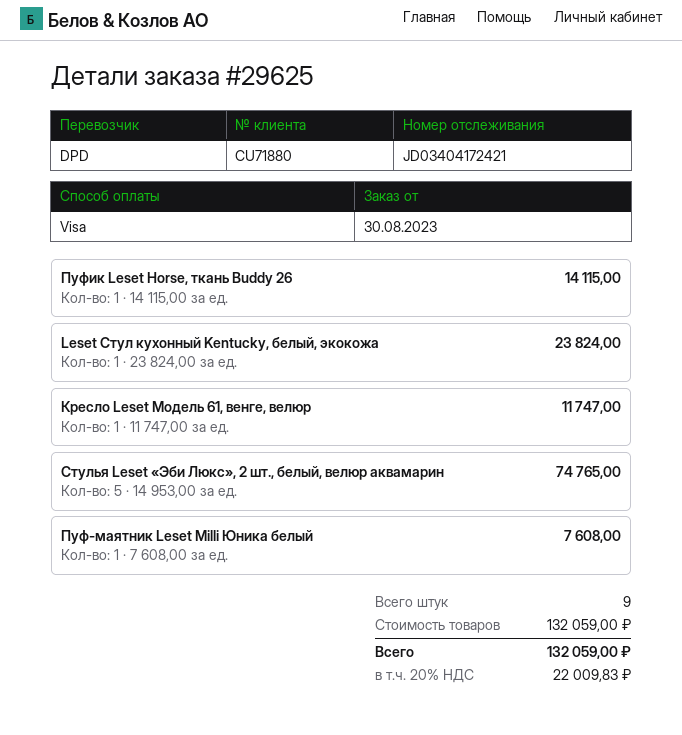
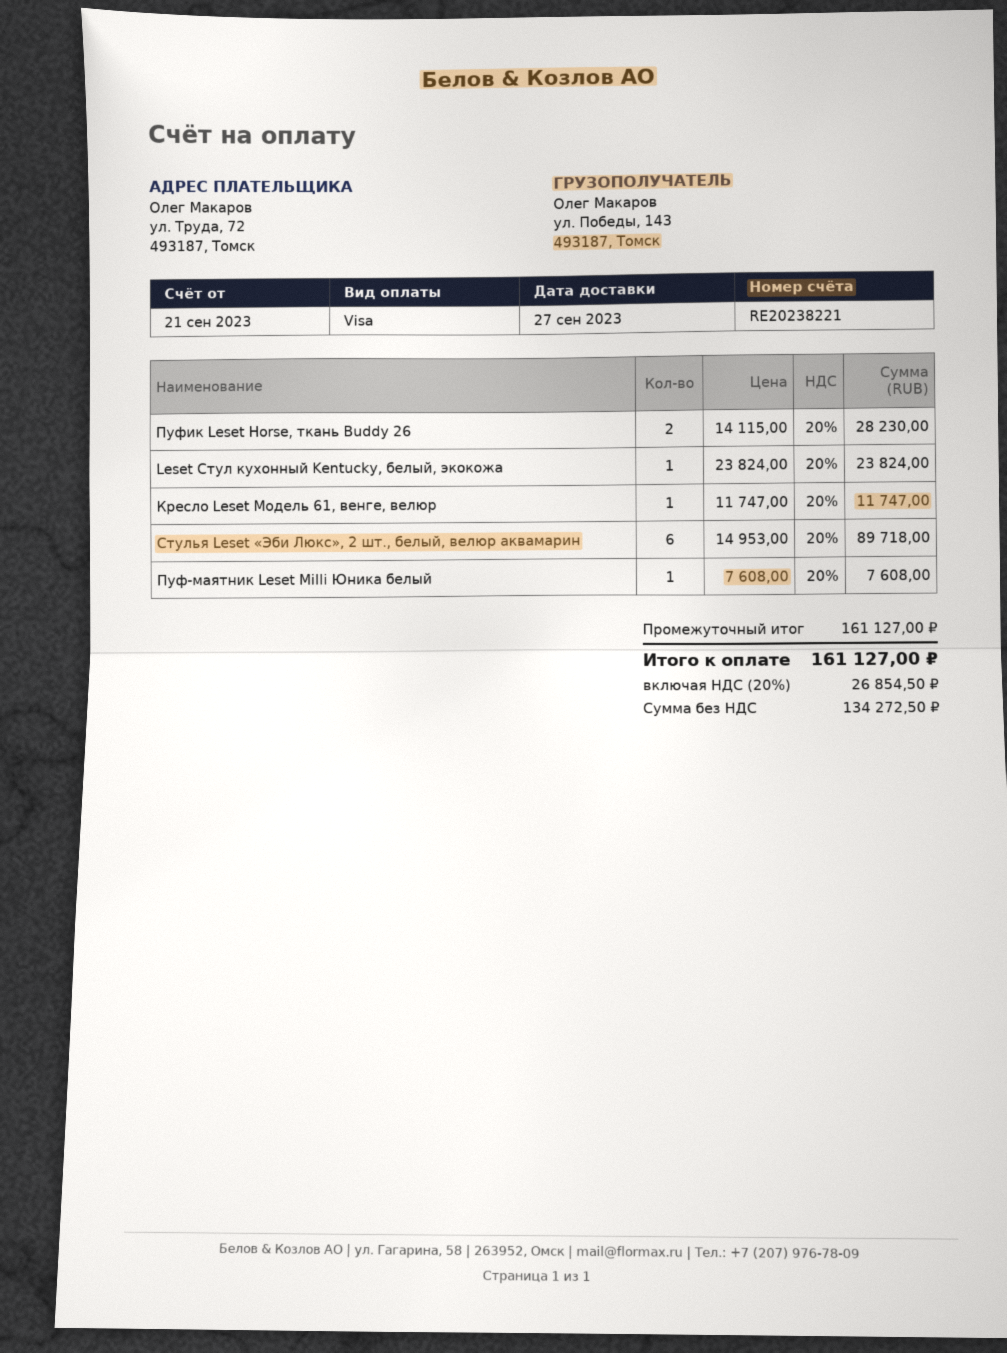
Пуфик Leset Horse, ткань Buddy 26: 1 x 14115.00 = 14115.00 -> 2 x 14115.00 = 28230.00
Стулья Leset «Эби Люкс», 2 шт., белый, велюр аквамарин: 5 x 14953.00 = 74765.00 -> 6 x 14953.00 = 89718.00
subtotal: 132059.00 -> 161127.00
tax: 20% = 22009.83 -> 20% = 26854.50
total: 132059.00 -> 161127.00

